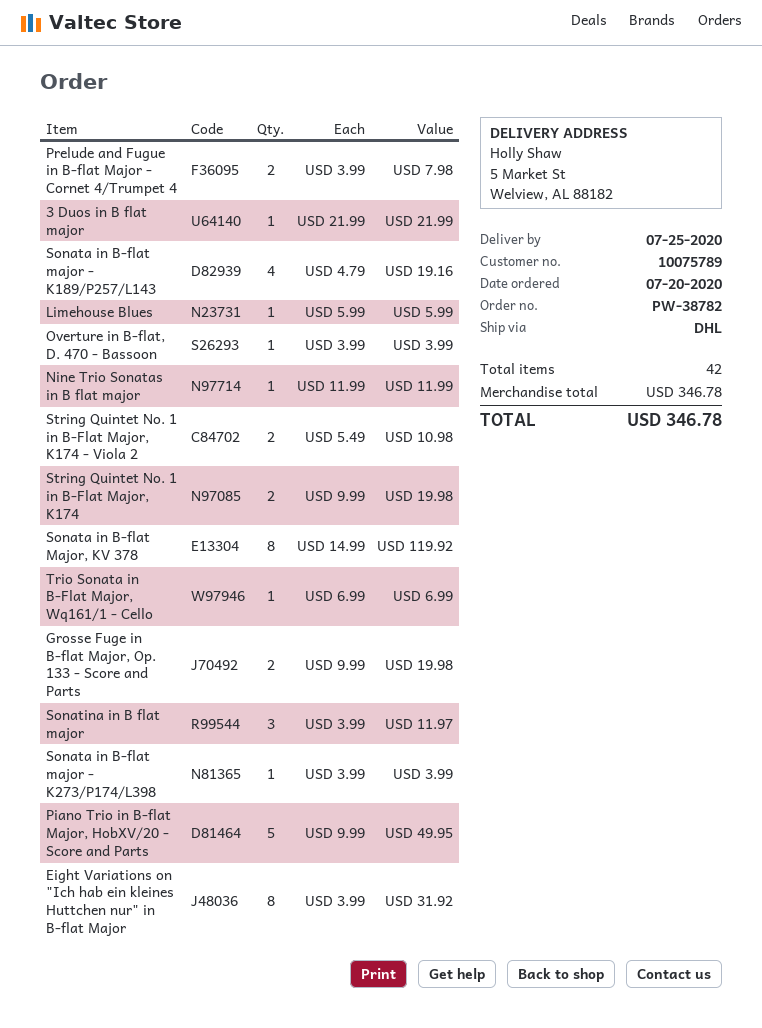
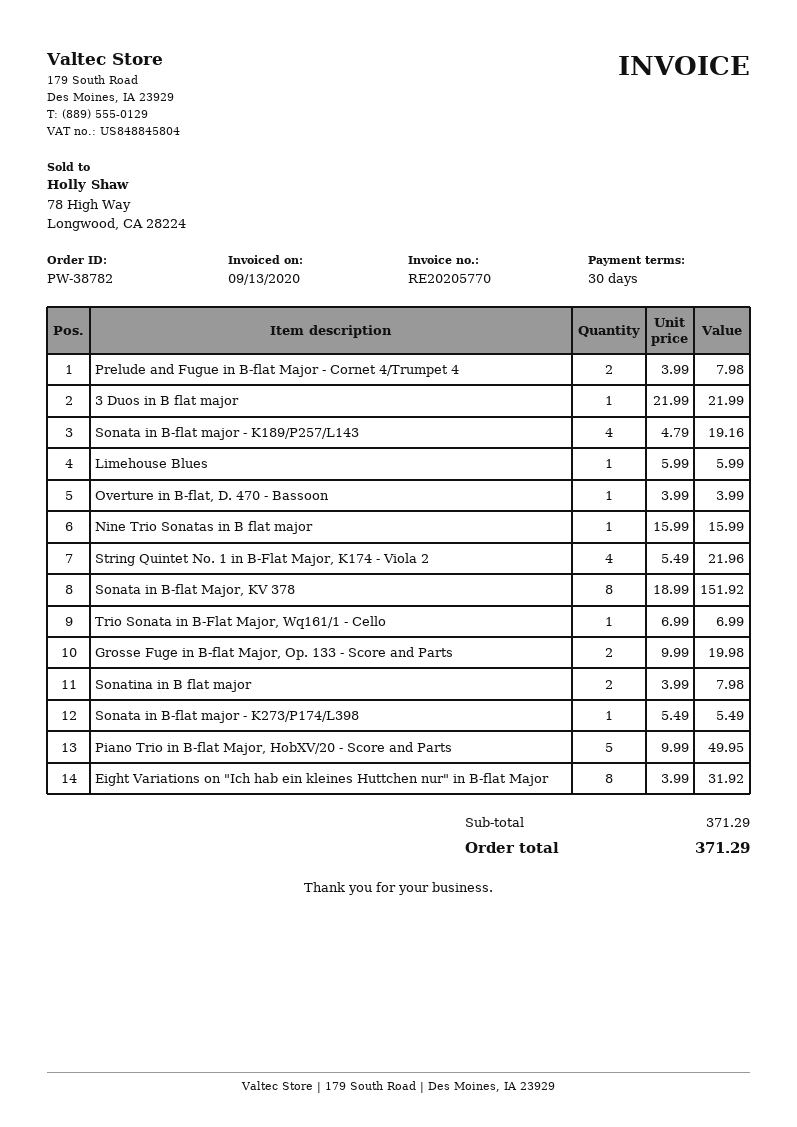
Nine Trio Sonatas in B flat major: 1 x 11.99 = 11.99 -> 1 x 15.99 = 15.99
String Quintet No. 1 in B-Flat Major, K174 - Viola 2: 2 x 5.49 = 10.98 -> 4 x 5.49 = 21.96
String Quintet No. 1 in B-Flat Major, K174: 2 x 9.99 = 19.98 -> none
Sonata in B-flat Major, KV 378: 8 x 14.99 = 119.92 -> 8 x 18.99 = 151.92
Sonatina in B flat major: 3 x 3.99 = 11.97 -> 2 x 3.99 = 7.98
Sonata in B-flat major - K273/P174/L398: 1 x 3.99 = 3.99 -> 1 x 5.49 = 5.49
subtotal: 346.78 -> 371.29
total: 346.78 -> 371.29

